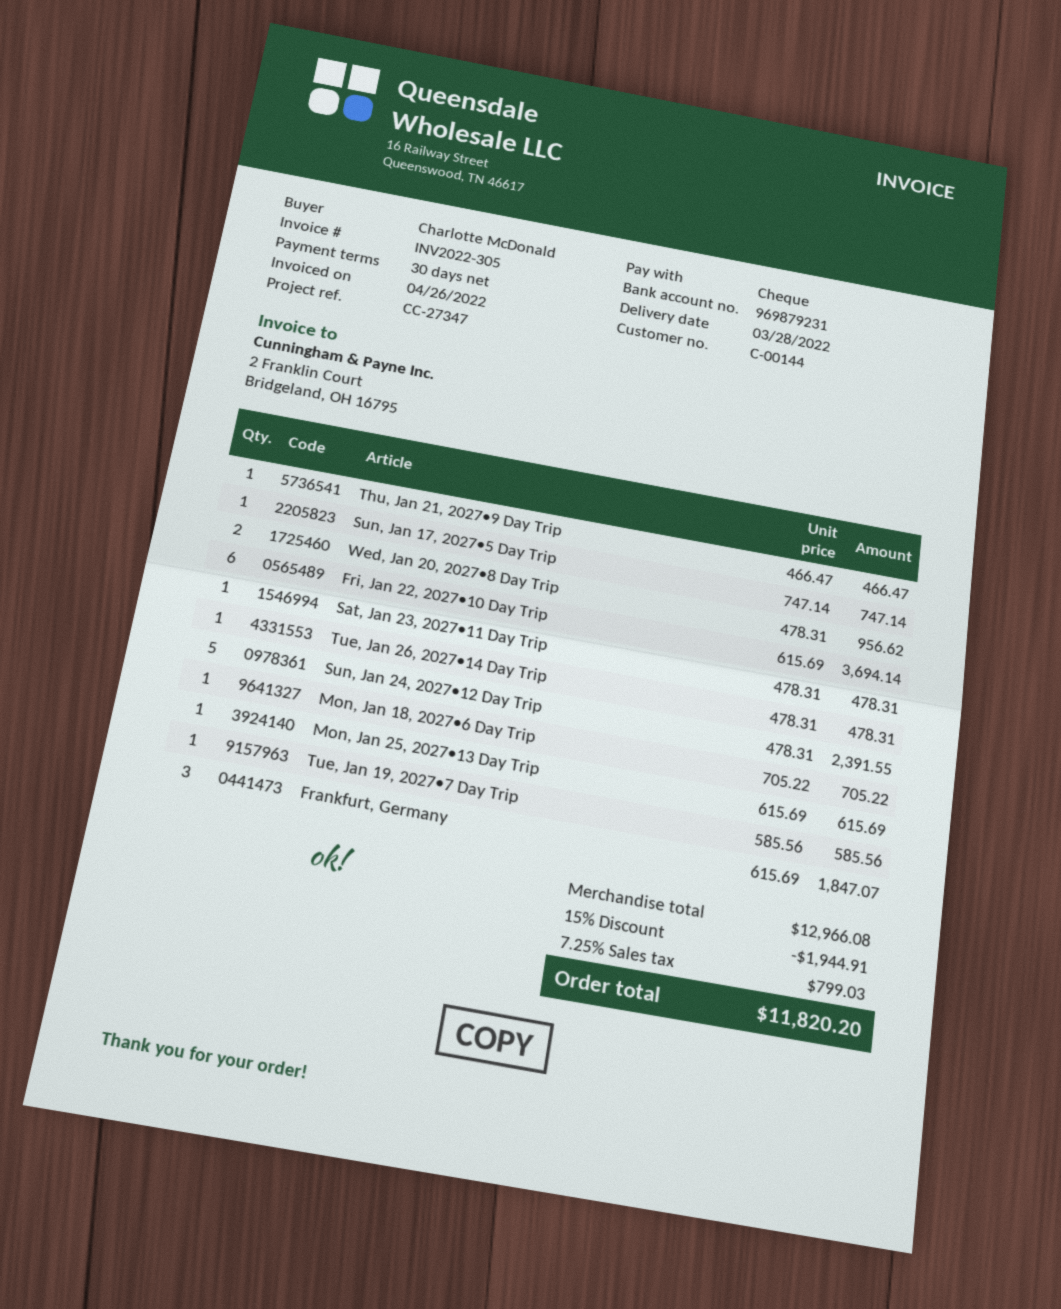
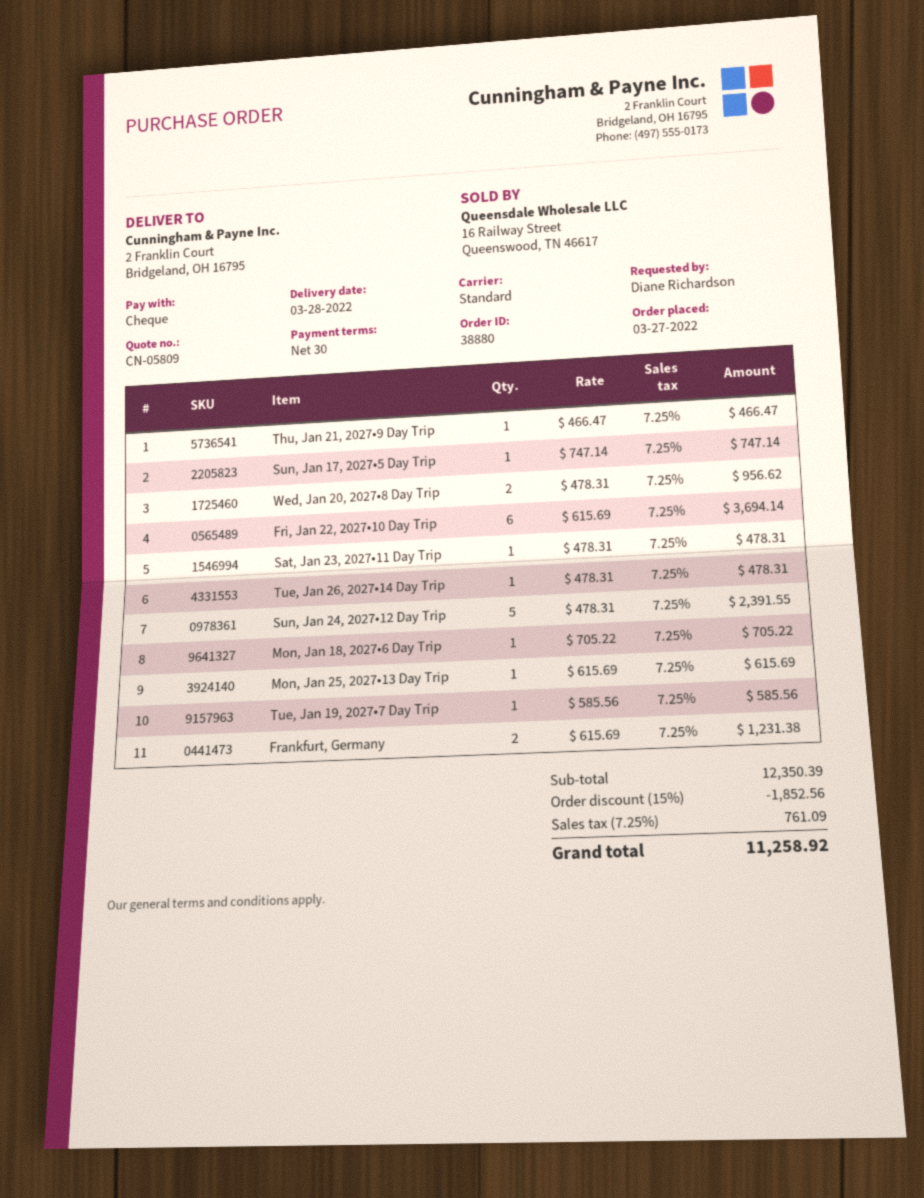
ordered by: Charlotte McDonald -> Diane Richardson
Frankfurt, Germany: 3 x 615.69 = 1847.07 -> 2 x 615.69 = 1231.38
subtotal: 12966.08 -> 12350.39
discount: 15% = 1944.91 -> 15% = 1852.56
tax: 7.25% = 799.03 -> 7.25% = 761.09
total: 11820.20 -> 11258.92

